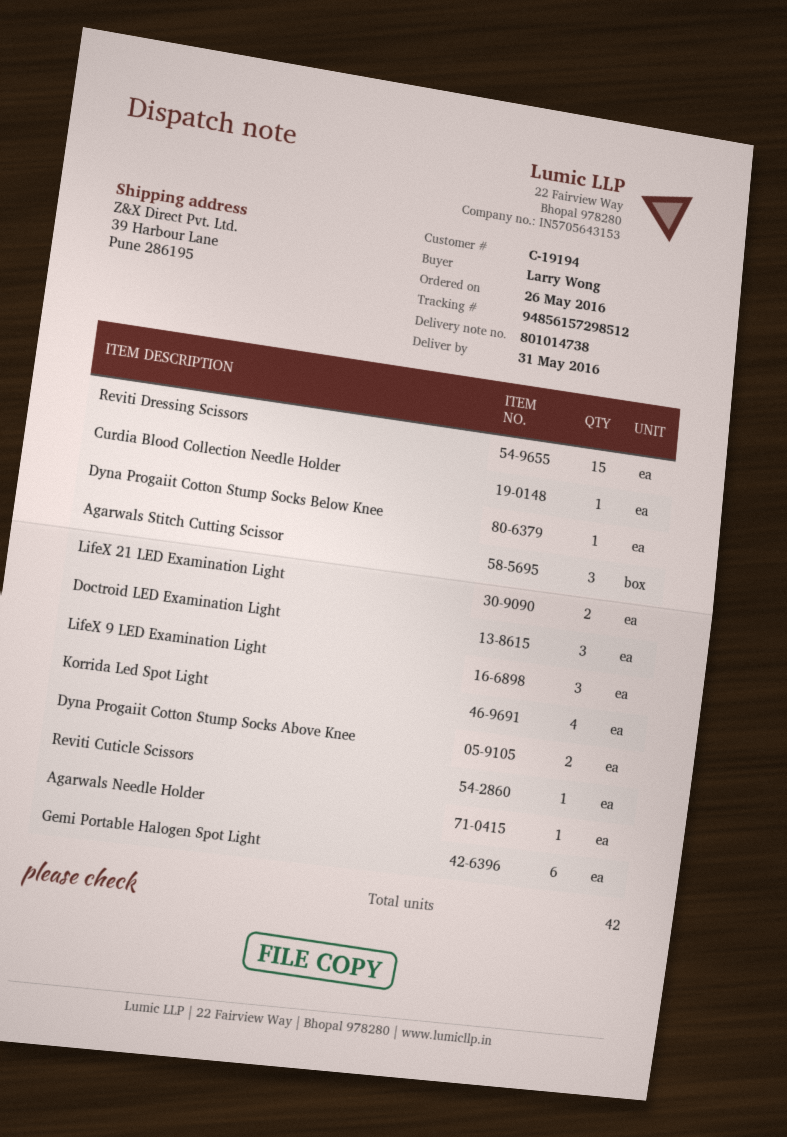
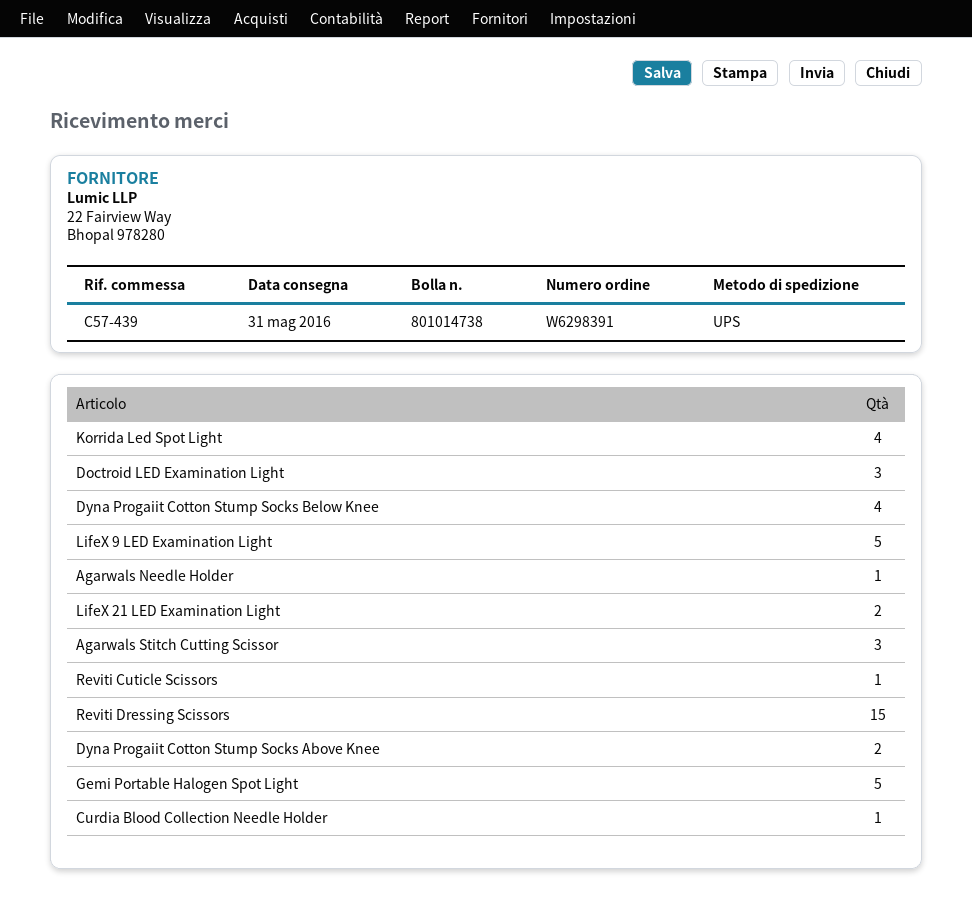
Dyna Progaiit Cotton Stump Socks Below Knee: 1 -> 4
LifeX 9 LED Examination Light: 3 -> 5
Gemi Portable Halogen Spot Light: 6 -> 5

